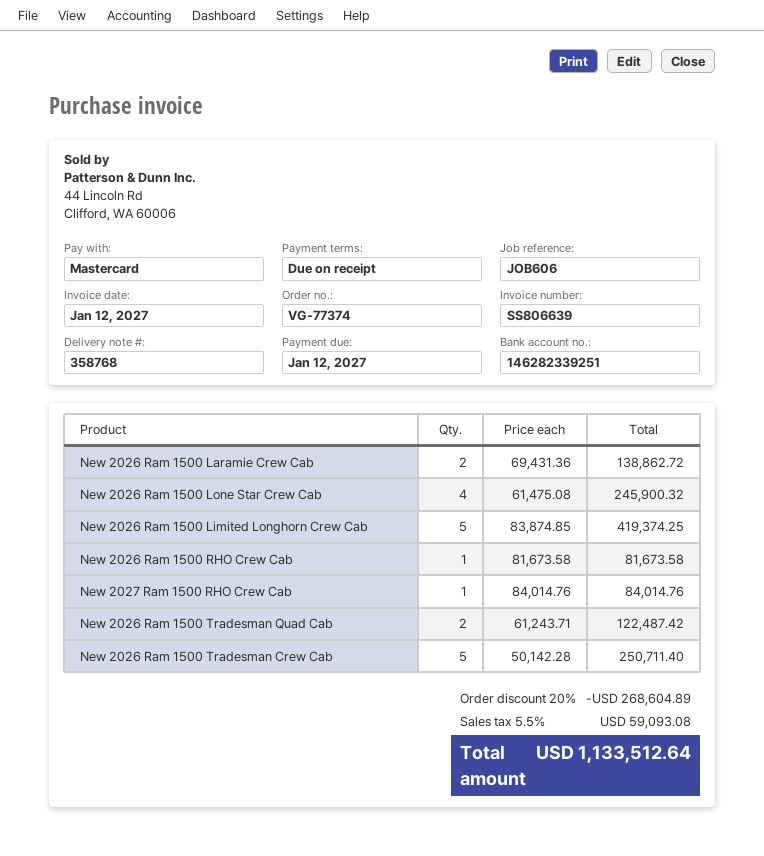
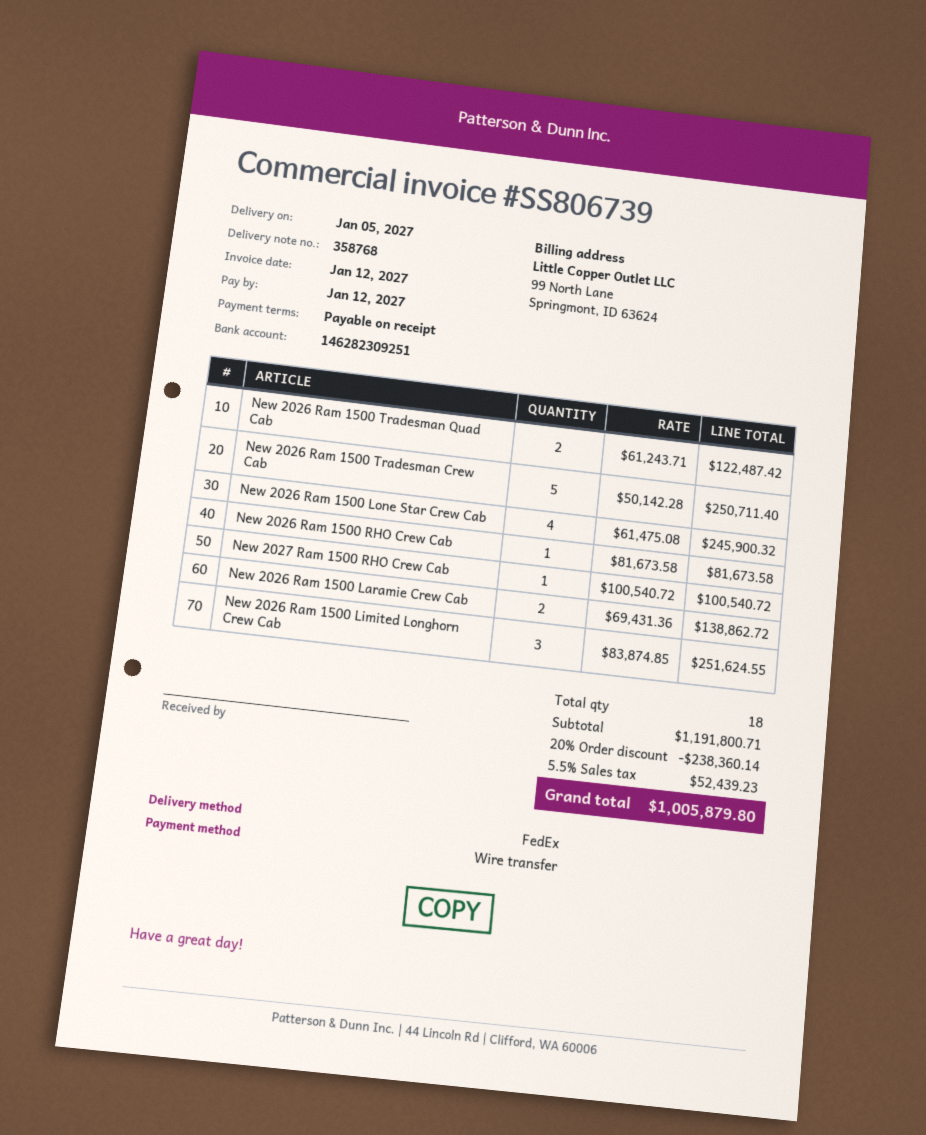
invoice number: SS806639 -> SS806739
payment method: Mastercard -> bank transfer
bank account: 146282339251 -> 146282309251
New 2026 Ram 1500 Limited Longhorn Crew Cab: 5 x 83874.85 = 419374.25 -> 3 x 83874.85 = 251624.55
New 2027 Ram 1500 RHO Crew Cab: 1 x 84014.76 = 84014.76 -> 1 x 100540.72 = 100540.72
discount: 20% = 268604.89 -> 20% = 238360.14
tax: 5.5% = 59093.08 -> 5.5% = 52439.23
total: 1133512.64 -> 1005879.80

